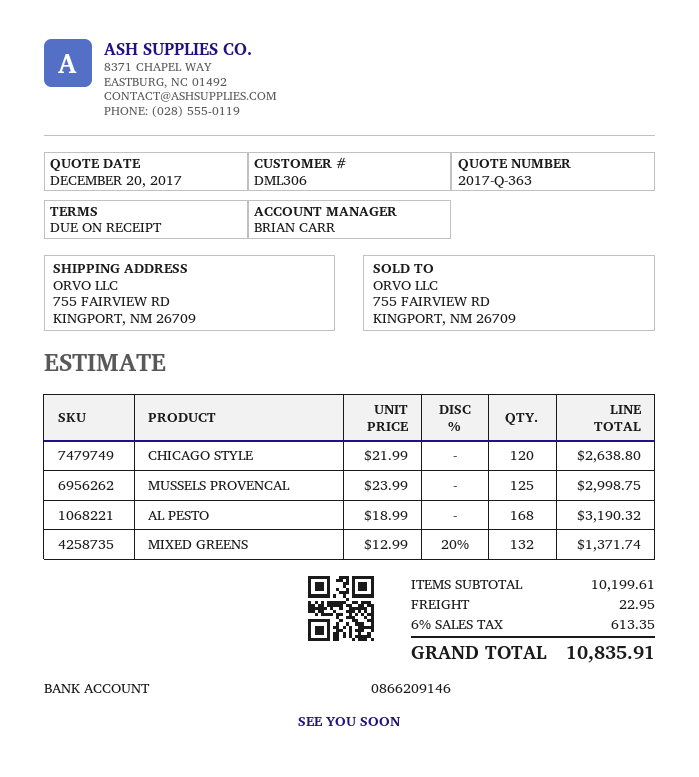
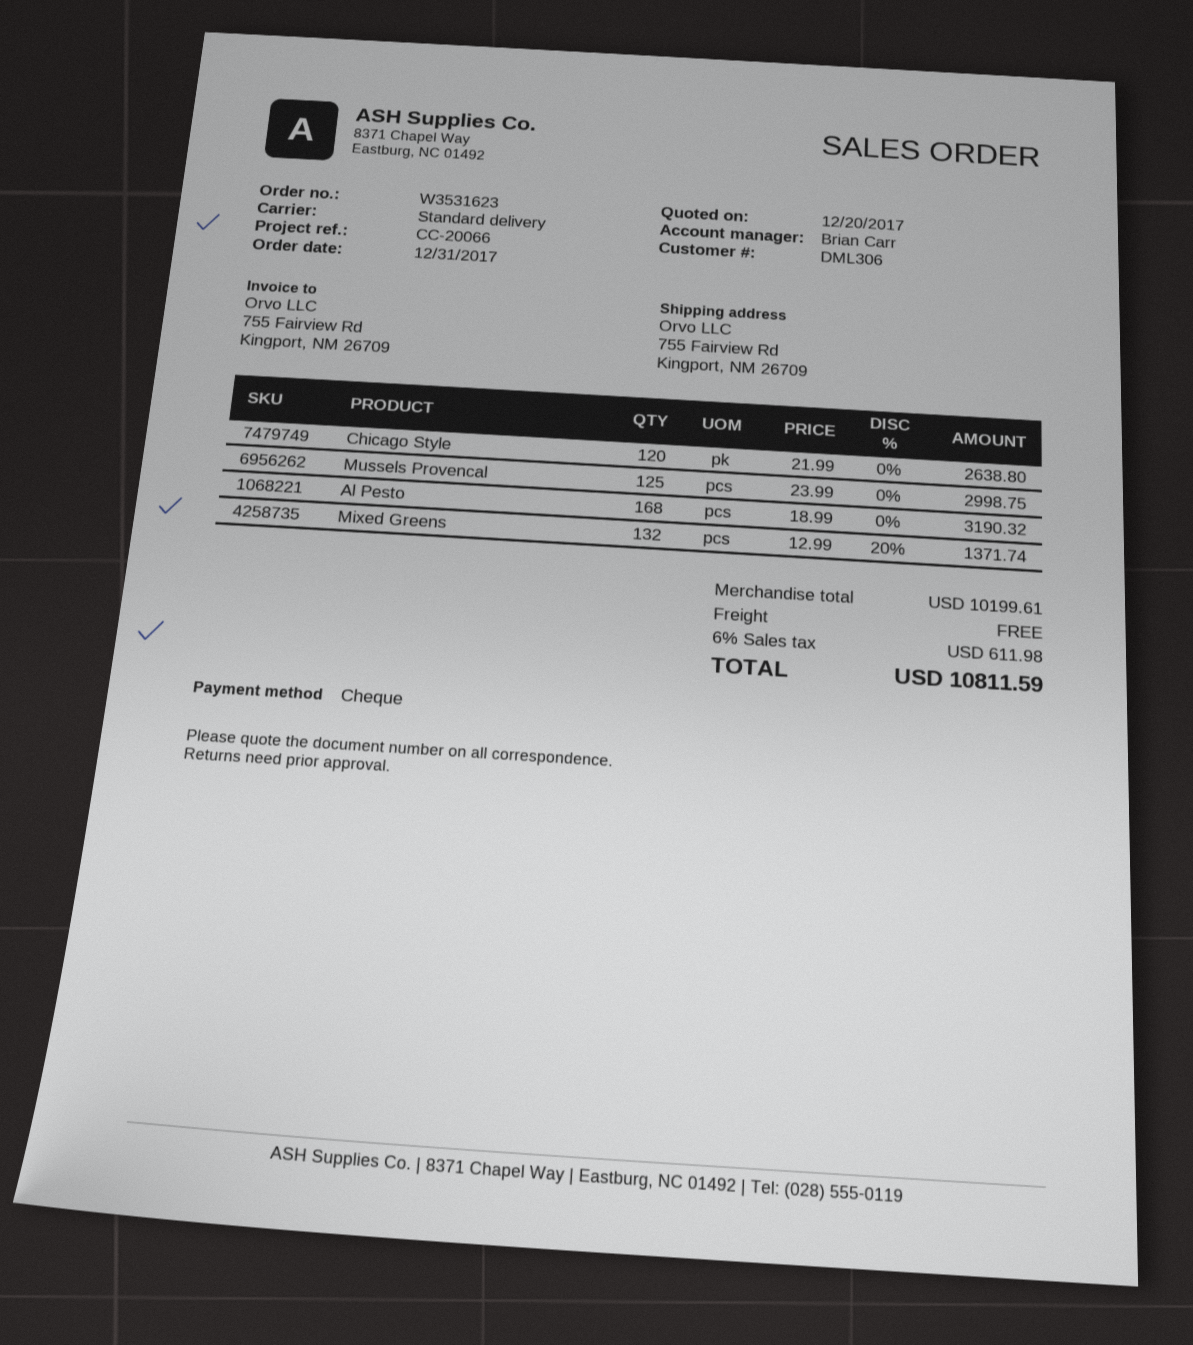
shipping: 22.95 -> 0.00
tax: 6% = 613.35 -> 6% = 611.98
total: 10835.91 -> 10811.59

